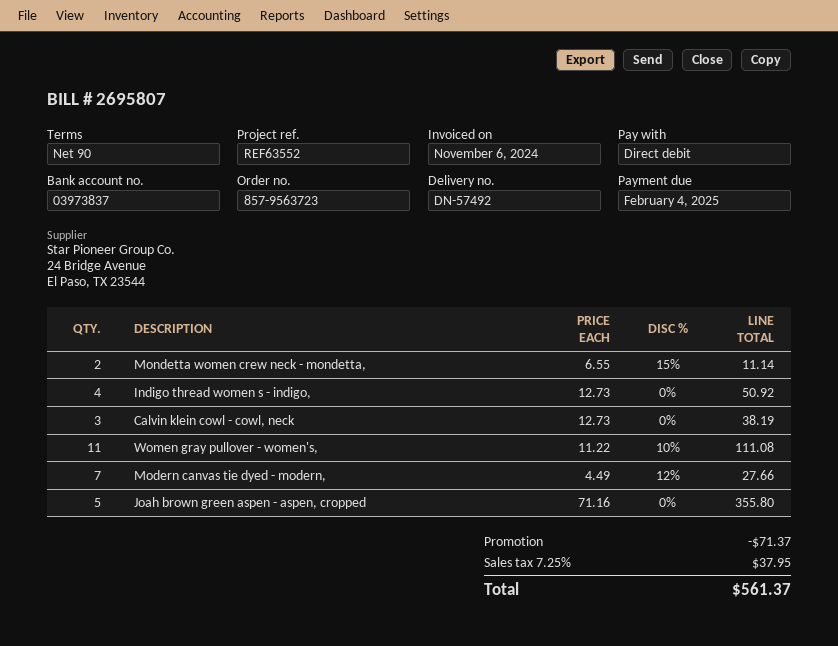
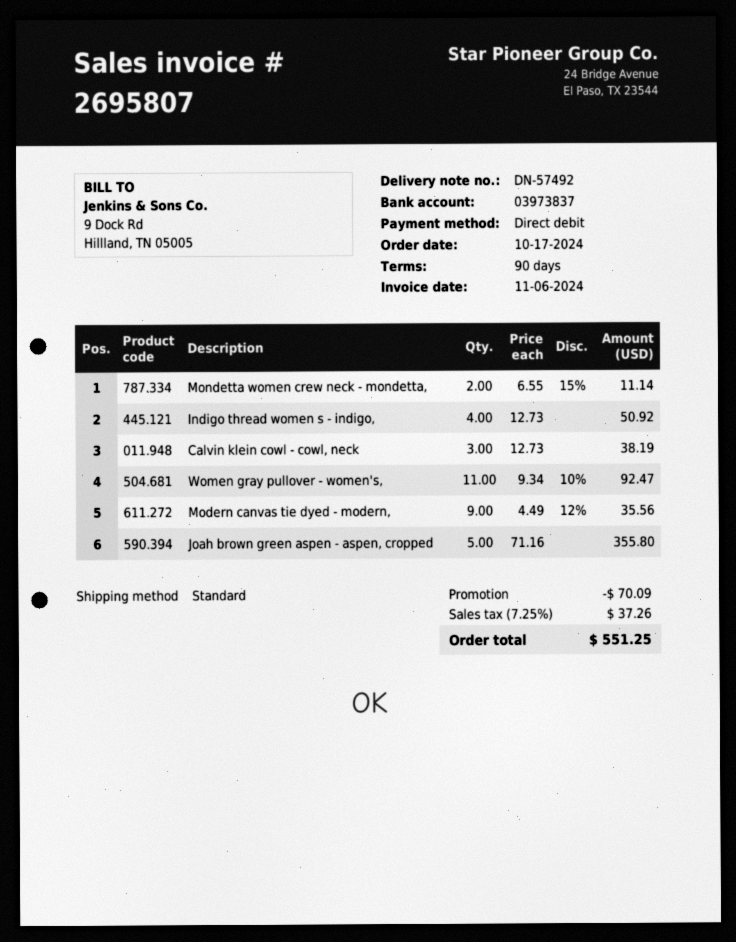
Women gray pullover - women's,: 11 x 11.22 - 10% = 111.08 -> 11 x 9.34 - 10% = 92.47
Modern canvas tie dyed - modern,: 7 x 4.49 - 12% = 27.66 -> 9 x 4.49 - 12% = 35.56
discount: 71.37 -> 70.09
tax: 7.25% = 37.95 -> 7.25% = 37.26
total: 561.37 -> 551.25

